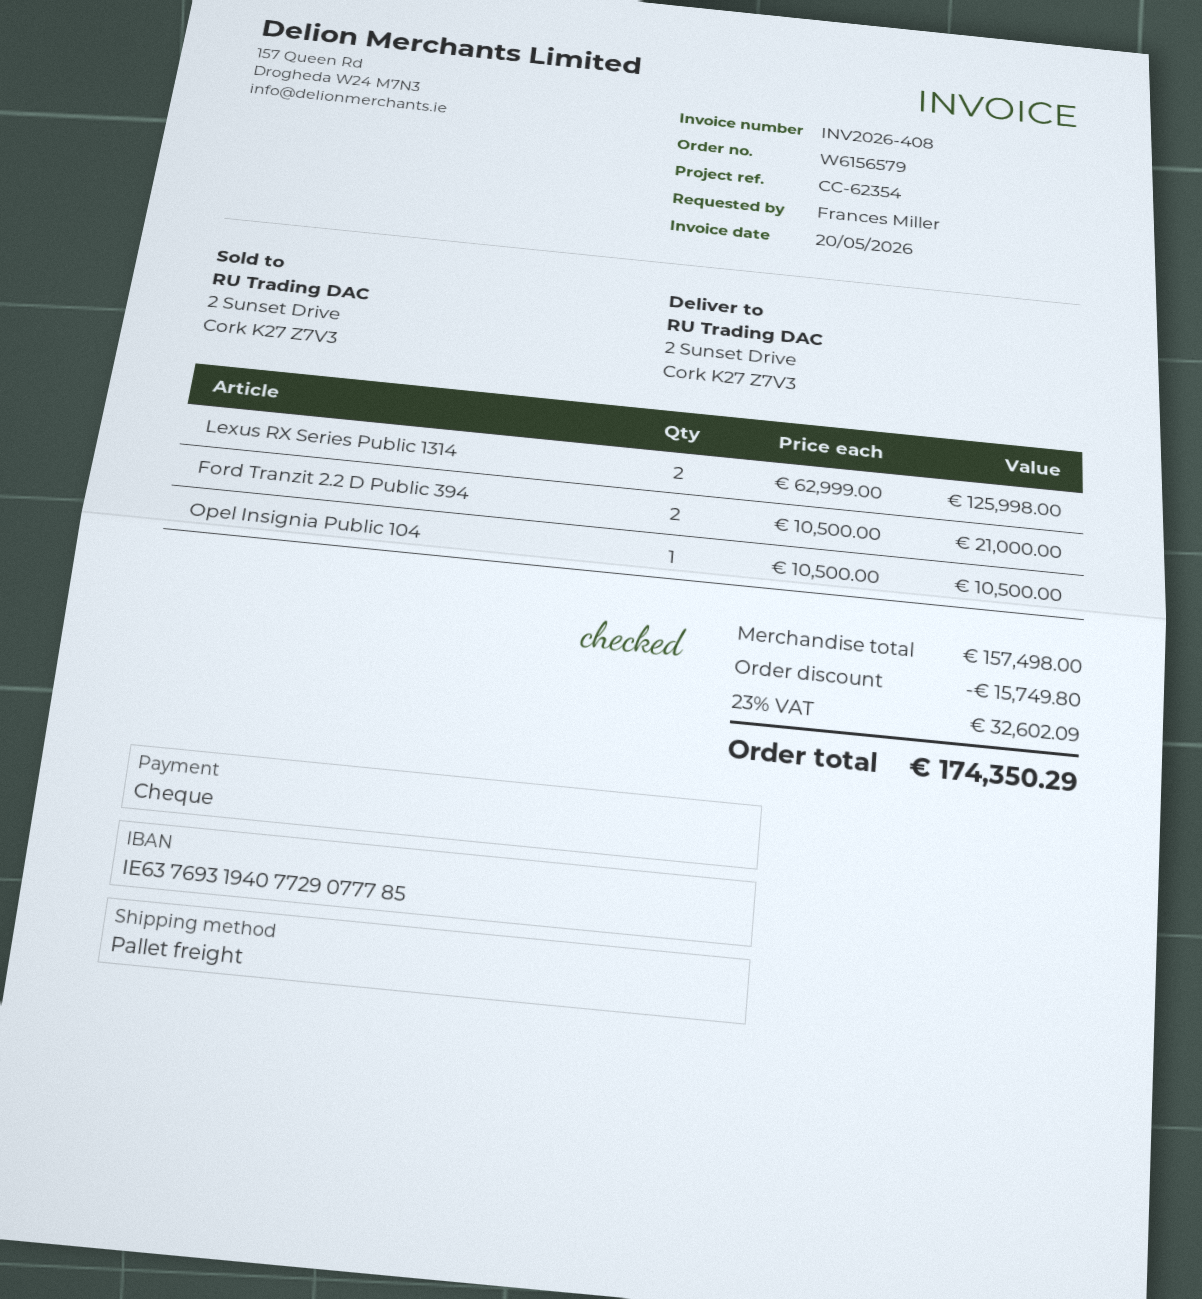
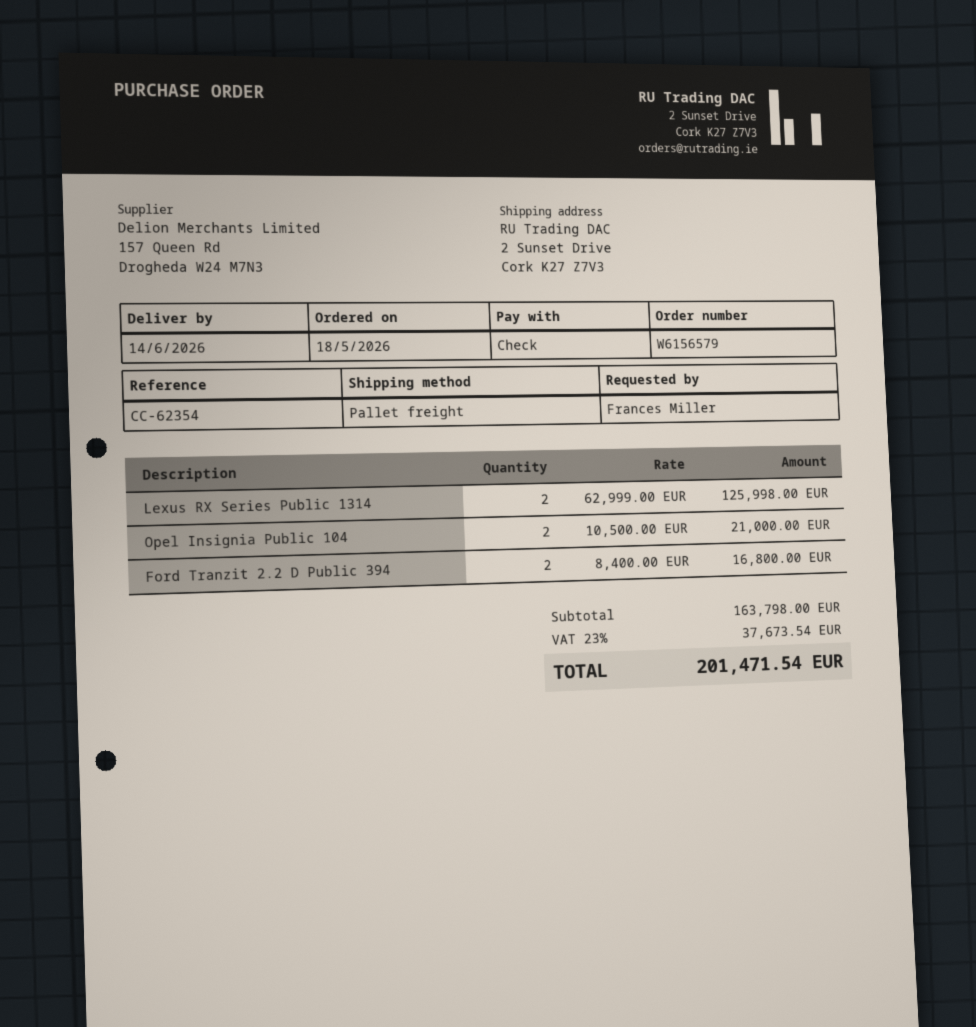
Ford Tranzit 2.2 D Public 394: 2 x 10500.00 = 21000.00 -> 2 x 8400.00 = 16800.00
Opel Insignia Public 104: 1 x 10500.00 = 10500.00 -> 2 x 10500.00 = 21000.00
subtotal: 157498.00 -> 163798.00
discount: 15749.80 -> none
tax: 23% = 32602.09 -> 23% = 37673.54
total: 174350.29 -> 201471.54

